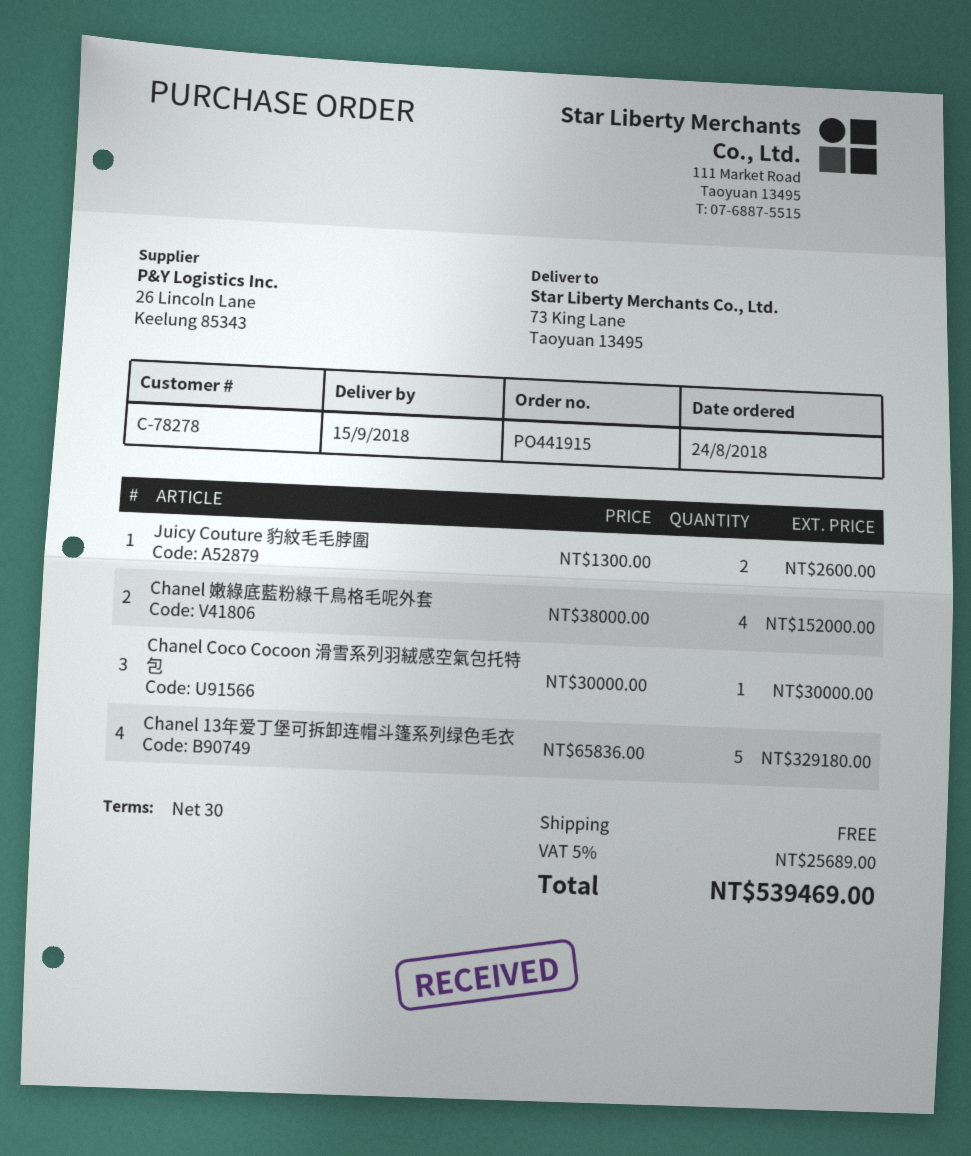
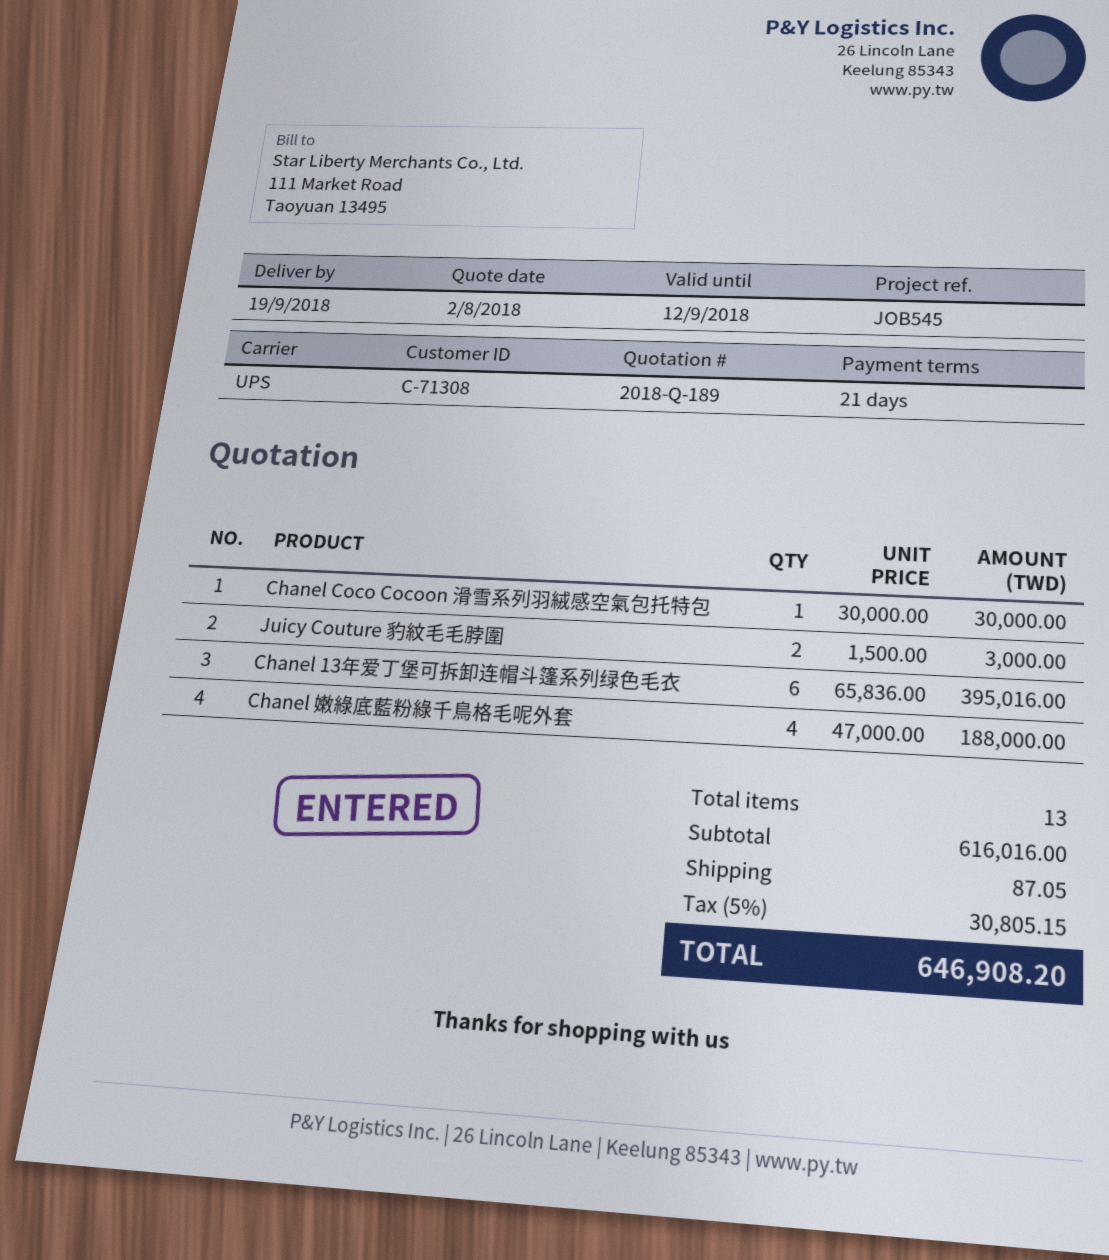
delivery date: 2018-09-15 -> 2018-09-19
payment terms: 30 days -> 21 days
customer number: C-78278 -> C-71308
Juicy Couture 豹紋毛毛脖圍: 2 x 1300.00 = 2600.00 -> 2 x 1500.00 = 3000.00
Chanel 嫩綠底藍粉綠千鳥格毛呢外套: 4 x 38000.00 = 152000.00 -> 4 x 47000.00 = 188000.00
Chanel 13年爱丁堡可拆卸连帽斗篷系列绿色毛衣: 5 x 65836.00 = 329180.00 -> 6 x 65836.00 = 395016.00
shipping: 0.00 -> 87.05
tax: 5% = 25689.00 -> 5% = 30805.15
total: 539469.00 -> 646908.20

